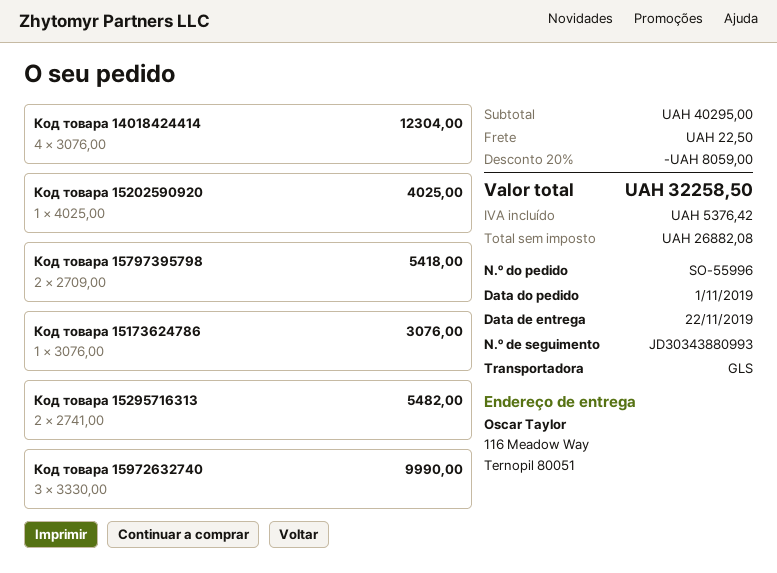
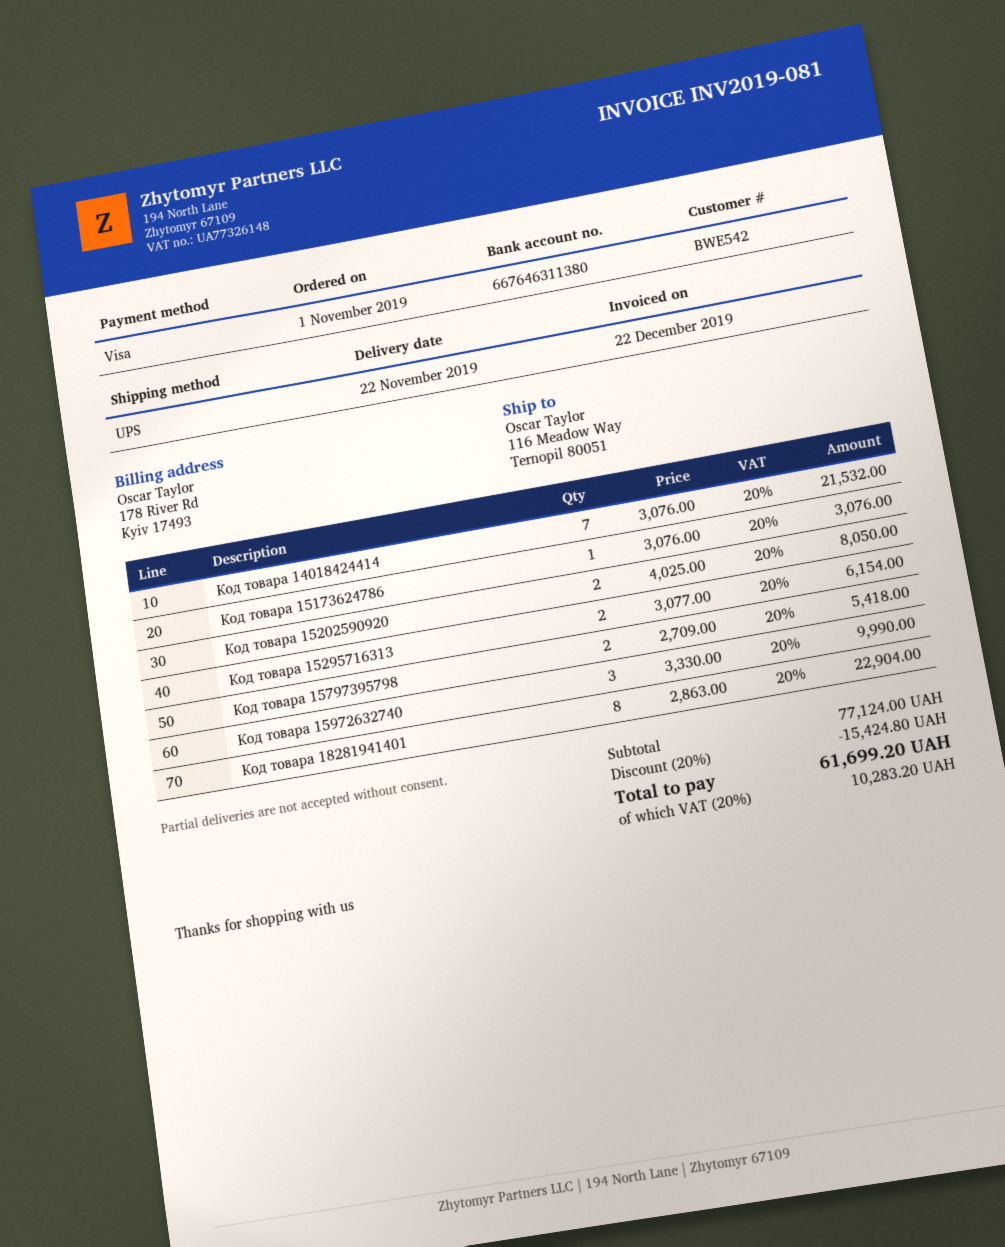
shipping method: GLS -> UPS
Код товара 14018424414: 4 x 3076.00 = 12304.00 -> 7 x 3076.00 = 21532.00
Код товара 15202590920: 1 x 4025.00 = 4025.00 -> 2 x 4025.00 = 8050.00
Код товара 15295716313: 2 x 2741.00 = 5482.00 -> 2 x 3077.00 = 6154.00
Код товара 18281941401: none -> 8 x 2863.00 = 22904.00
subtotal: 40295.00 -> 77124.00
discount: 20% = 8059.00 -> 20% = 15424.80
shipping: 22.50 -> none
tax: 5376.42 -> 10283.20
total: 32258.50 -> 61699.20

